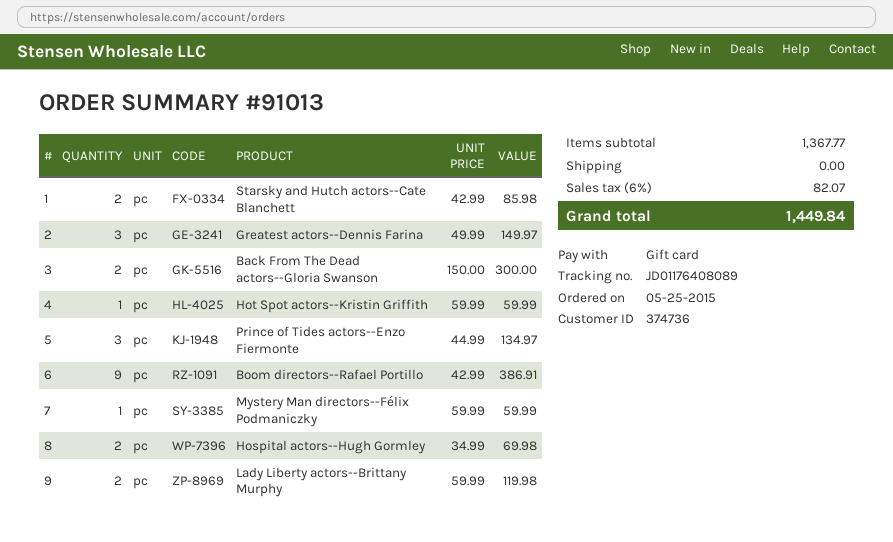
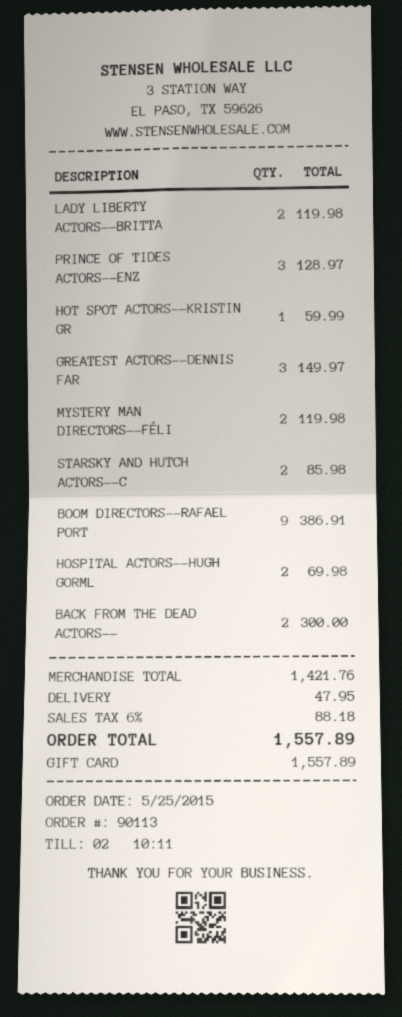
order number: 91013 -> 90113
Prince of Tides actors--Enzo Fiermonte: 3 for 134.97 -> 3 for 128.97
Mystery Man directors--Félix Podmaniczky: 1 for 59.99 -> 2 for 119.98
subtotal: 1367.77 -> 1421.76
shipping: 0.00 -> 47.95
tax: 6% = 82.07 -> 6% = 88.18
total: 1449.84 -> 1557.89

